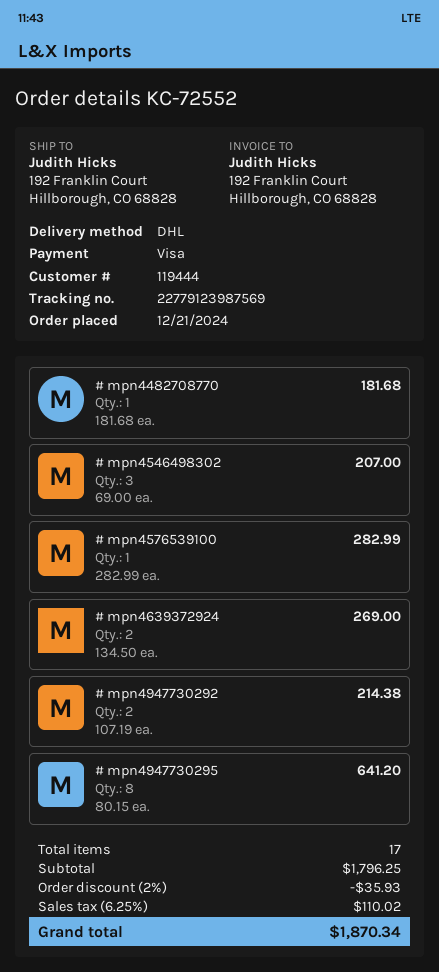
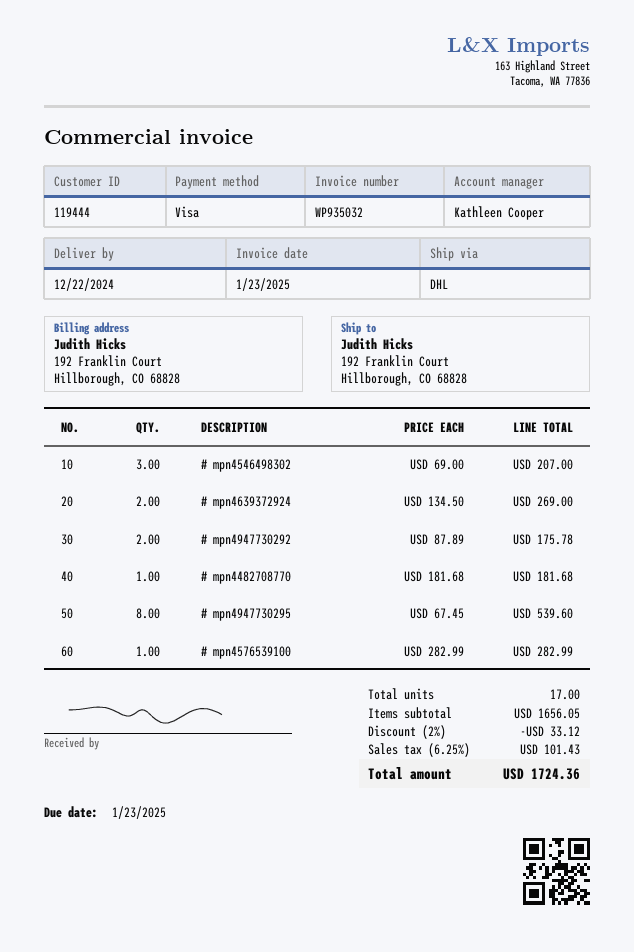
# mpn4947730292: 2 x 107.19 = 214.38 -> 2 x 87.89 = 175.78
# mpn4947730295: 8 x 80.15 = 641.20 -> 8 x 67.45 = 539.60
subtotal: 1796.25 -> 1656.05
discount: 2% = 35.93 -> 2% = 33.12
tax: 6.25% = 110.02 -> 6.25% = 101.43
total: 1870.34 -> 1724.36

